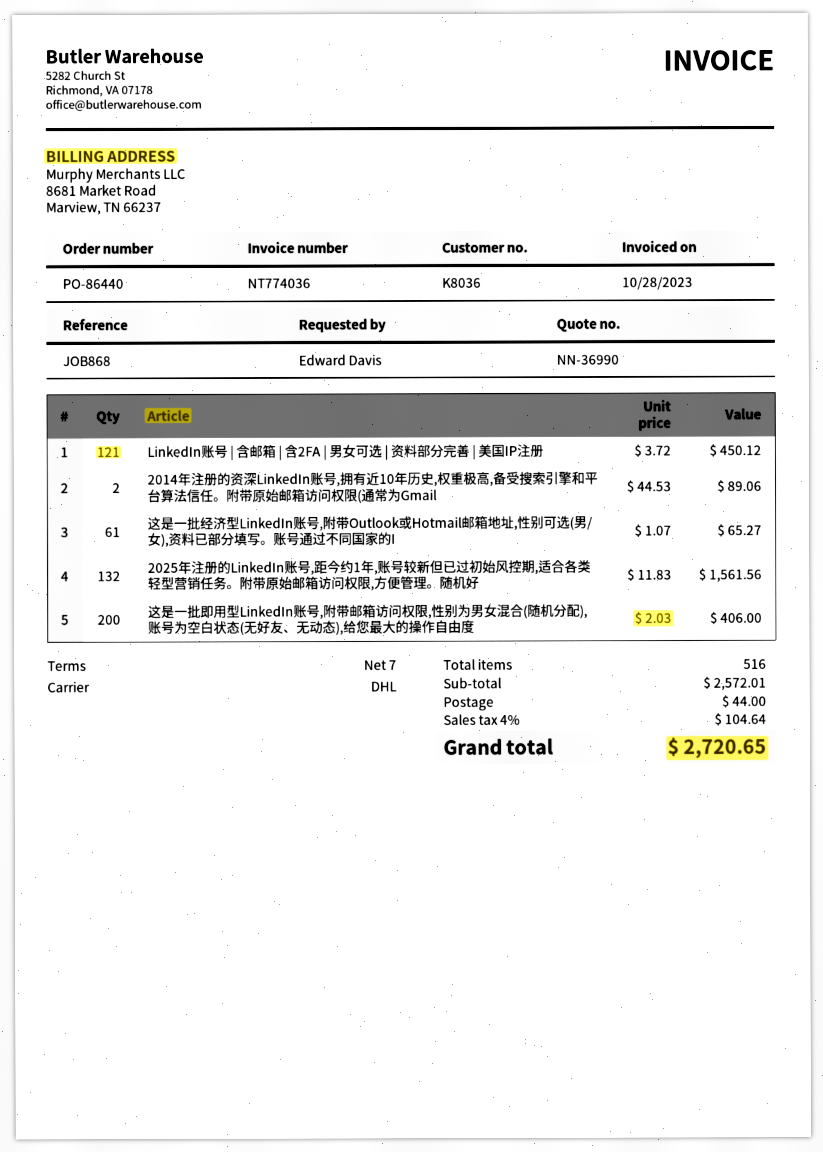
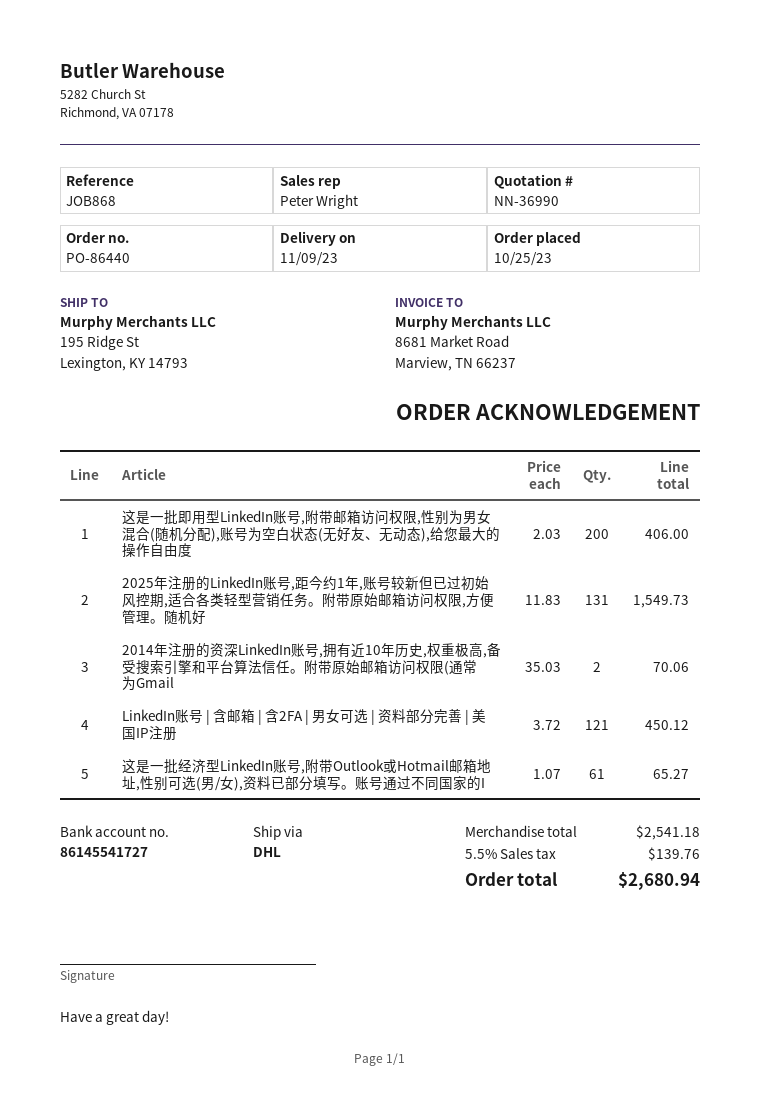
2014年注册的资深LinkedIn账号,拥有近10年历史,权重极高,备受搜索引擎和平台算法信任。附带原始邮箱访问权限(通常为Gmail: 2 x 44.53 = 89.06 -> 2 x 35.03 = 70.06
2025年注册的LinkedIn账号,距今约1年,账号较新但已过初始风控期,适合各类轻型营销任务。附带原始邮箱访问权限,方便管理。随机好: 132 x 11.83 = 1561.56 -> 131 x 11.83 = 1549.73
subtotal: 2572.01 -> 2541.18
shipping: 44.00 -> none
tax: 4% = 104.64 -> 5.5% = 139.76
total: 2720.65 -> 2680.94

